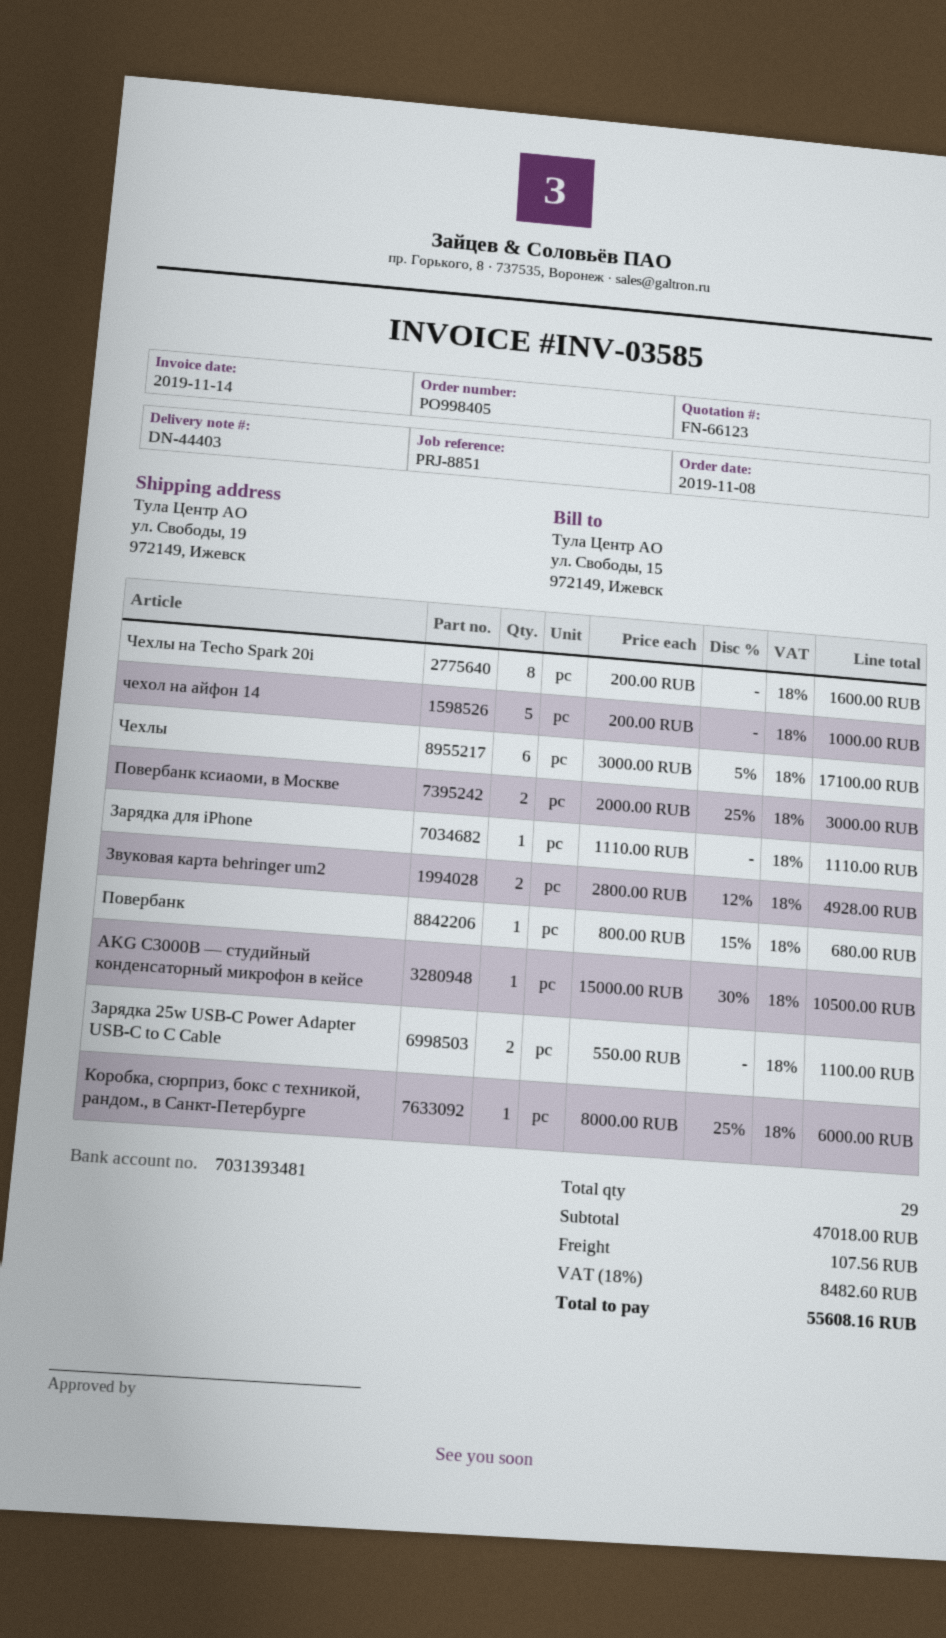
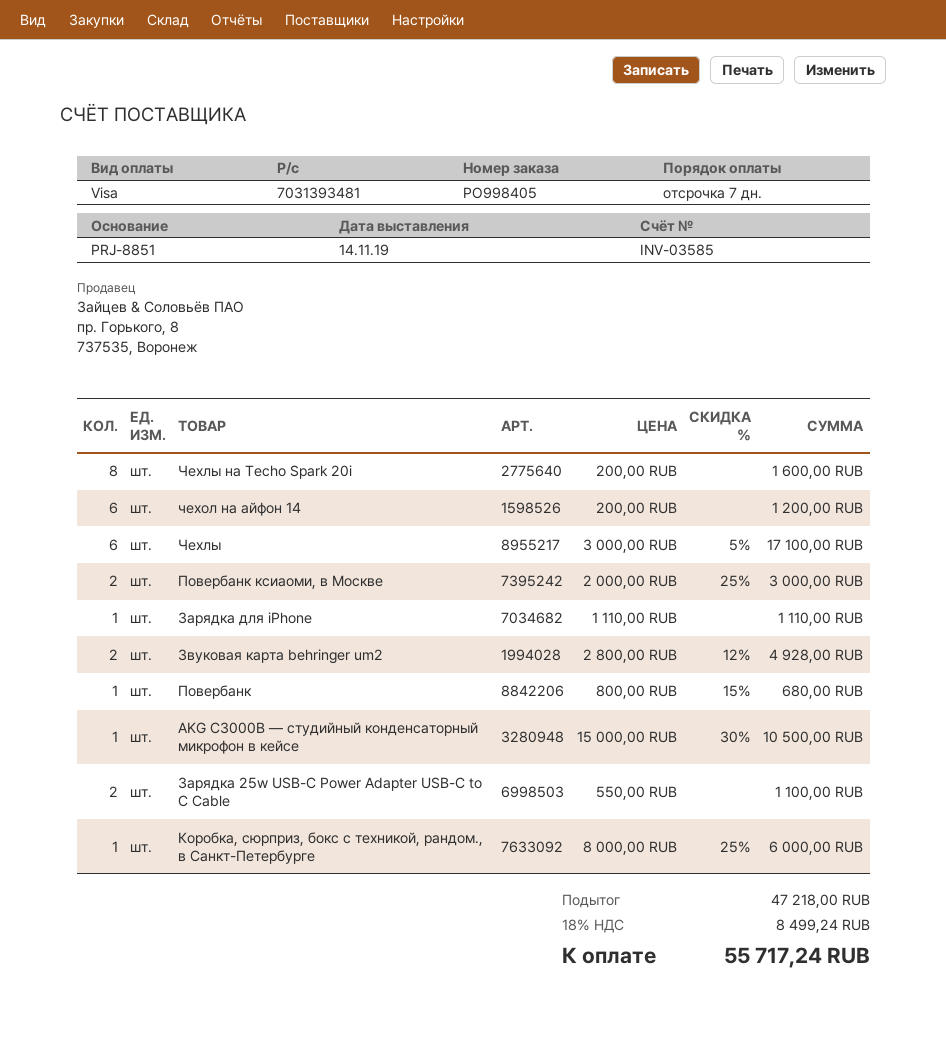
чехол на айфон 14: 5 x 200.00 = 1000.00 -> 6 x 200.00 = 1200.00
subtotal: 47018.00 -> 47218.00
shipping: 107.56 -> none
tax: 18% = 8482.60 -> 18% = 8499.24
total: 55608.16 -> 55717.24

